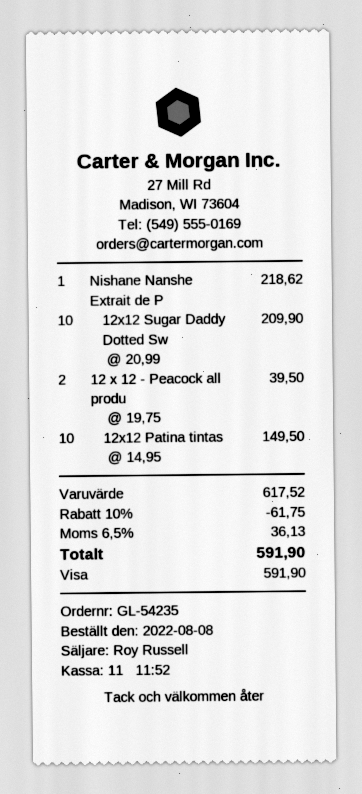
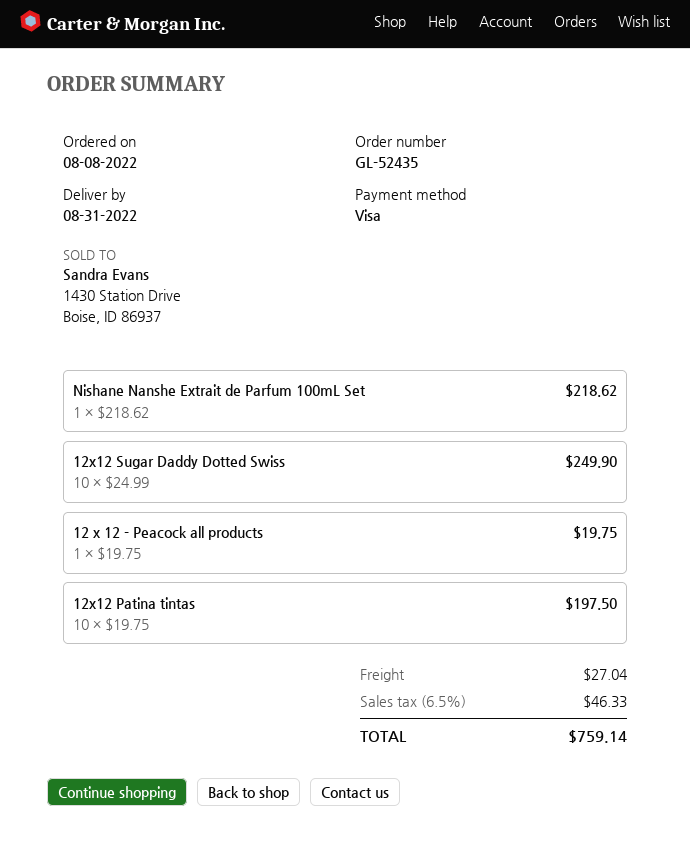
order number: GL-54235 -> GL-52435
12x12 Sugar Daddy Dotted Sw: 10 x 20.99 = 209.90 -> 10 x 24.99 = 249.90
12 x 12 - Peacock all produ: 2 x 19.75 = 39.50 -> 1 x 19.75 = 19.75
12x12 Patina tintas: 10 x 14.95 = 149.50 -> 10 x 19.75 = 197.50
discount: 10% = 61.75 -> none
shipping: none -> 27.04
tax: 6.5% = 36.13 -> 6.5% = 46.33
total: 591.90 -> 759.14

